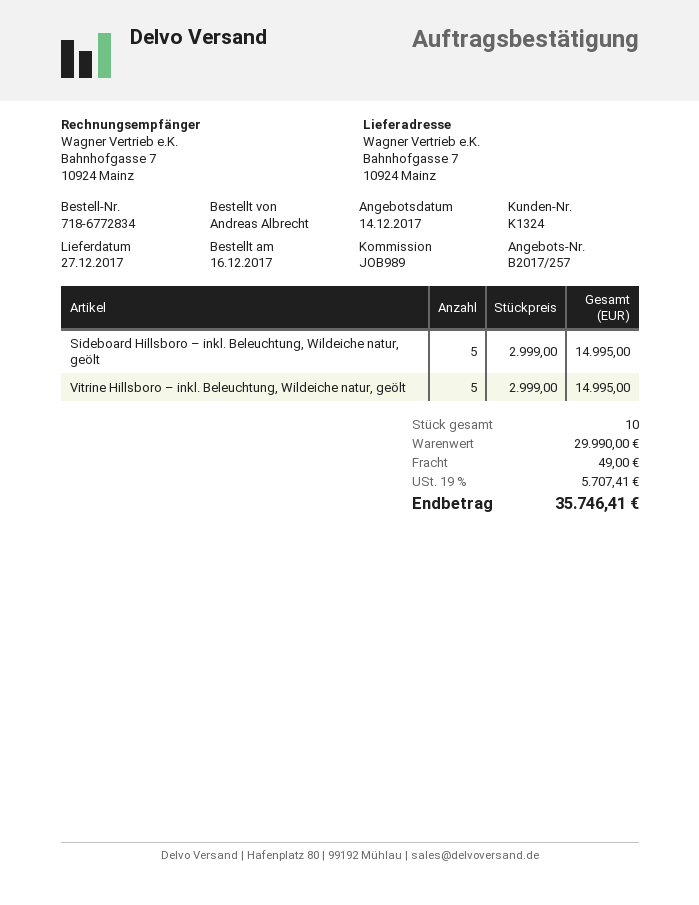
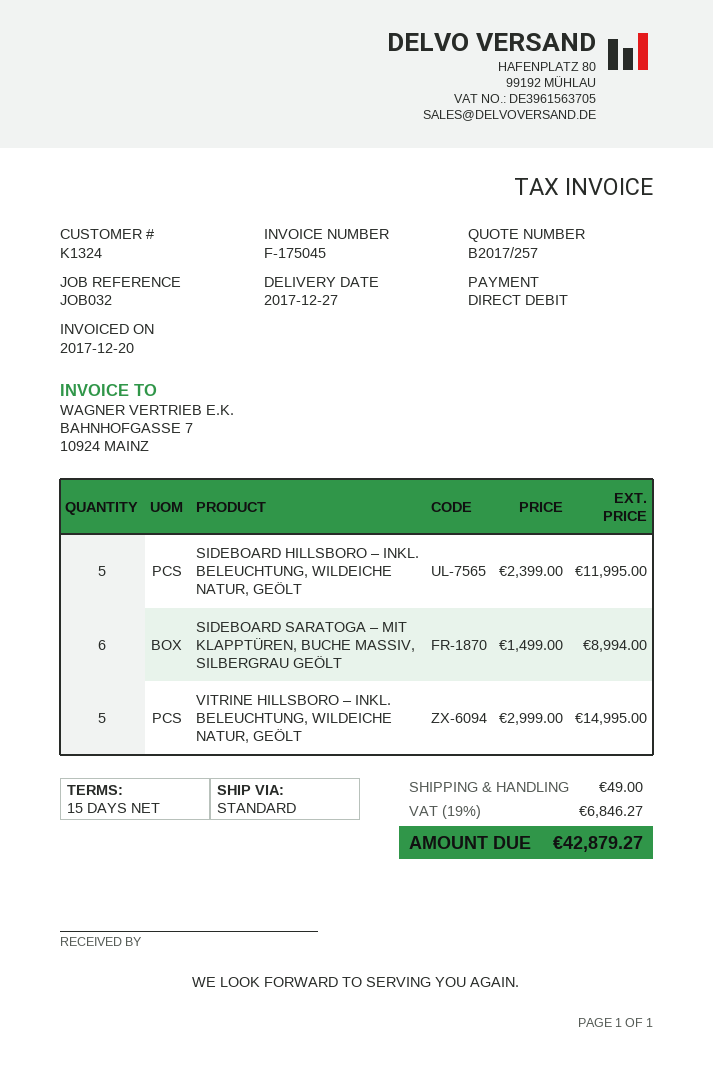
reference: JOB989 -> JOB032
Sideboard Hillsboro – inkl. Beleuchtung, Wildeiche natur, geölt: 5 x 2999.00 = 14995.00 -> 5 x 2399.00 = 11995.00
SIDEBOARD SARATOGA – MIT KLAPPTÜREN, BUCHE MASSIV, SILBERGRAU GEÖLT: none -> 6 x 1499.00 = 8994.00
tax: 19% = 5707.41 -> 19% = 6846.27
total: 35746.41 -> 42879.27

